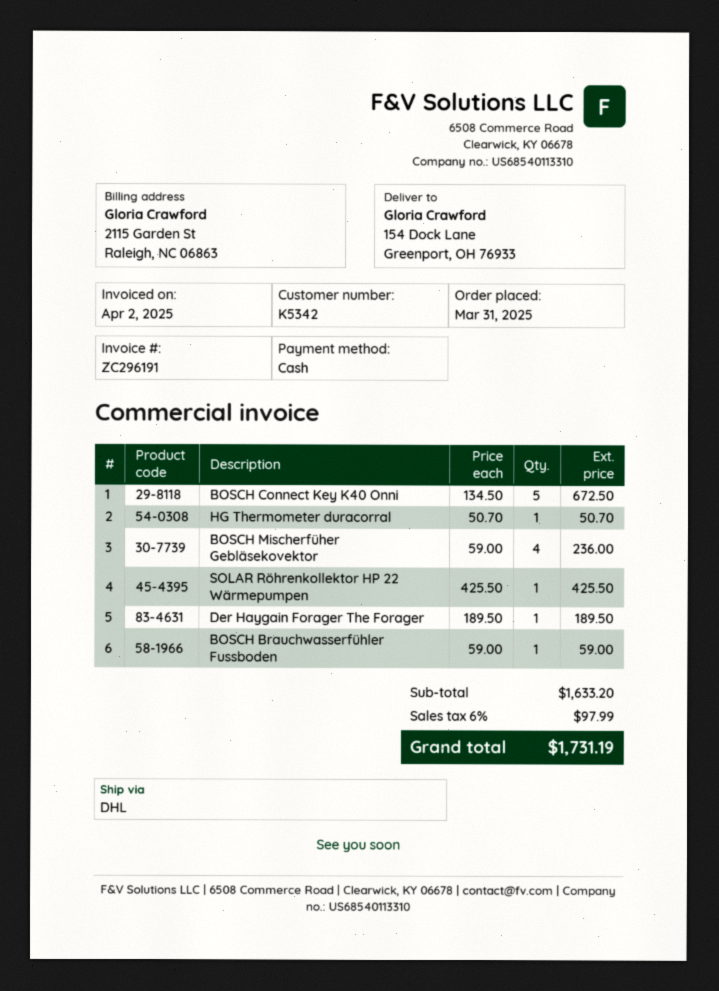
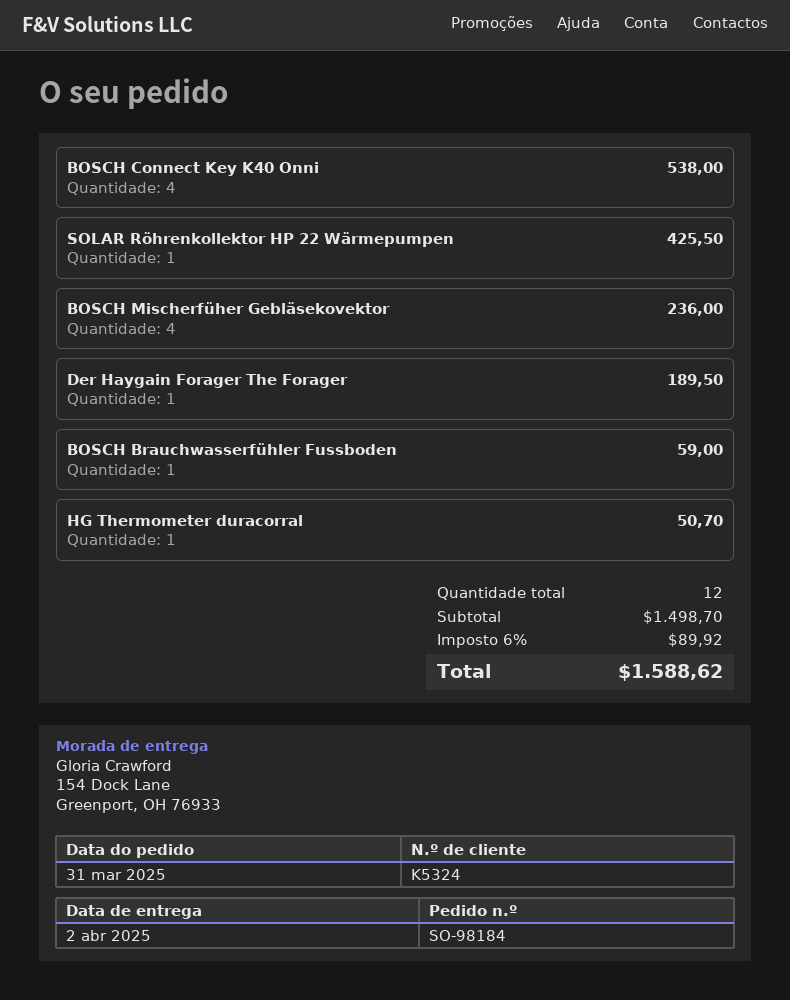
customer number: K5342 -> K5324
BOSCH Connect Key K40 Onni: 5 for 672.50 -> 4 for 538.00
subtotal: 1633.20 -> 1498.70
tax: 6% = 97.99 -> 6% = 89.92
total: 1731.19 -> 1588.62

